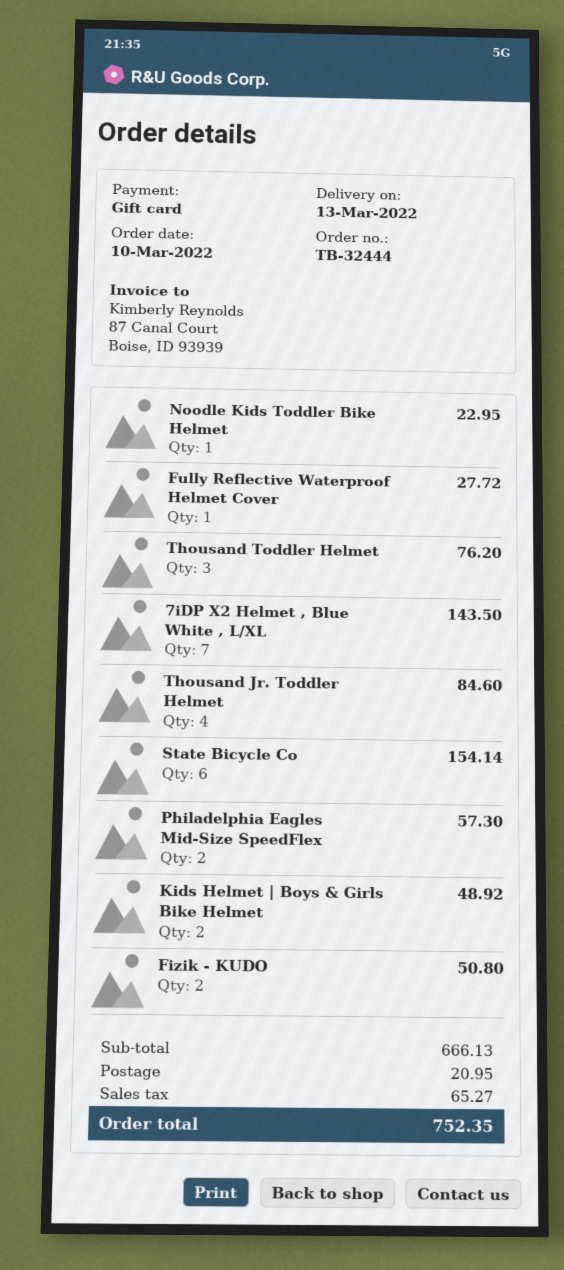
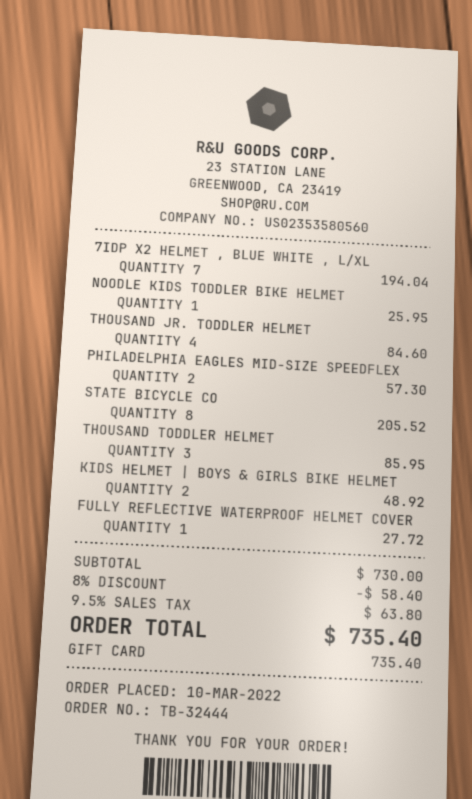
Noodle Kids Toddler Bike Helmet: 1 for 22.95 -> 1 for 25.95
Thousand Toddler Helmet: 3 for 76.20 -> 3 for 85.95
7iDP X2 Helmet , Blue White , L/XL: 7 for 143.50 -> 7 for 194.04
State Bicycle Co: 6 for 154.14 -> 8 for 205.52
Fizik - KUDO: 2 for 50.80 -> none
subtotal: 666.13 -> 730.00
discount: none -> 8% = 58.40
shipping: 20.95 -> none
tax: 65.27 -> 63.80
total: 752.35 -> 735.40

